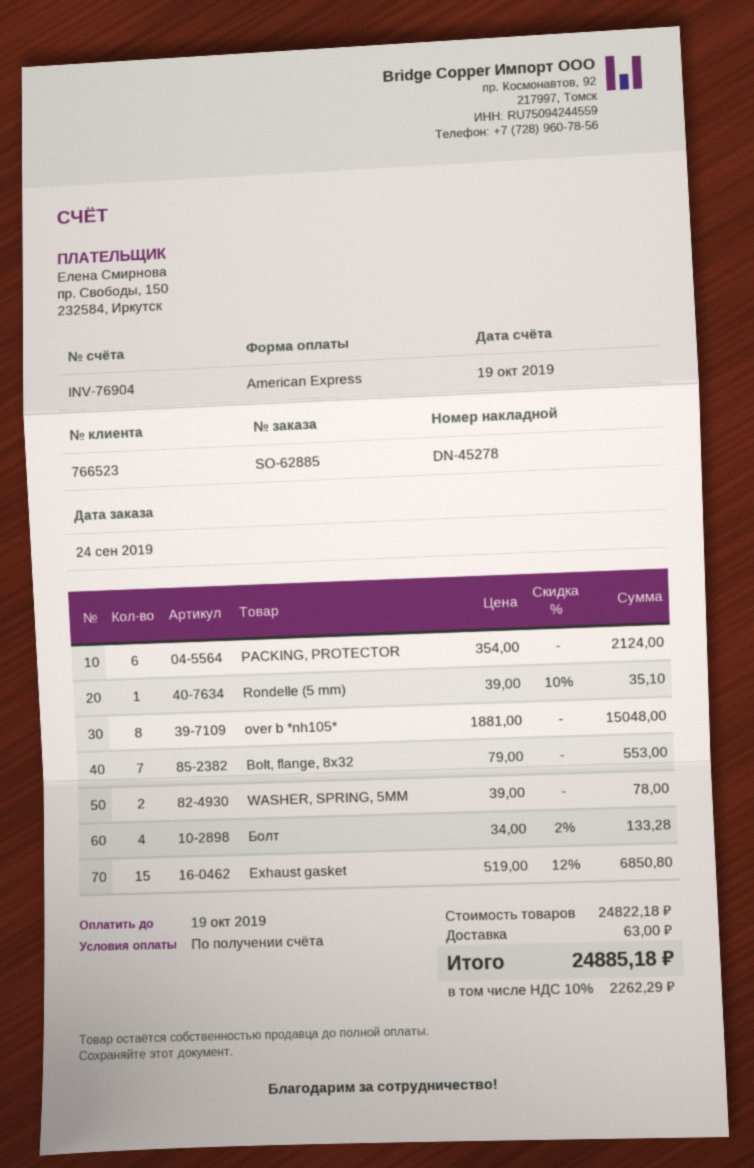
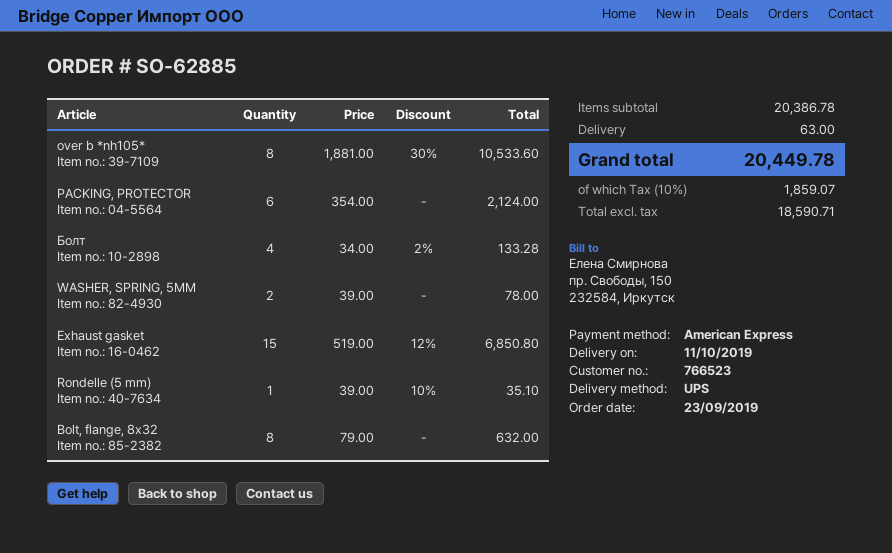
order date: 2019-09-24 -> 2019-09-23
over b *nh105*: 8 x 1881.00 = 15048.00 -> 8 x 1881.00 - 30% = 10533.60
Bolt, flange, 8x32: 7 x 79.00 = 553.00 -> 8 x 79.00 = 632.00
subtotal: 24822.18 -> 20386.78
tax: 10% = 2262.29 -> 10% = 1859.07
total: 24885.18 -> 20449.78

